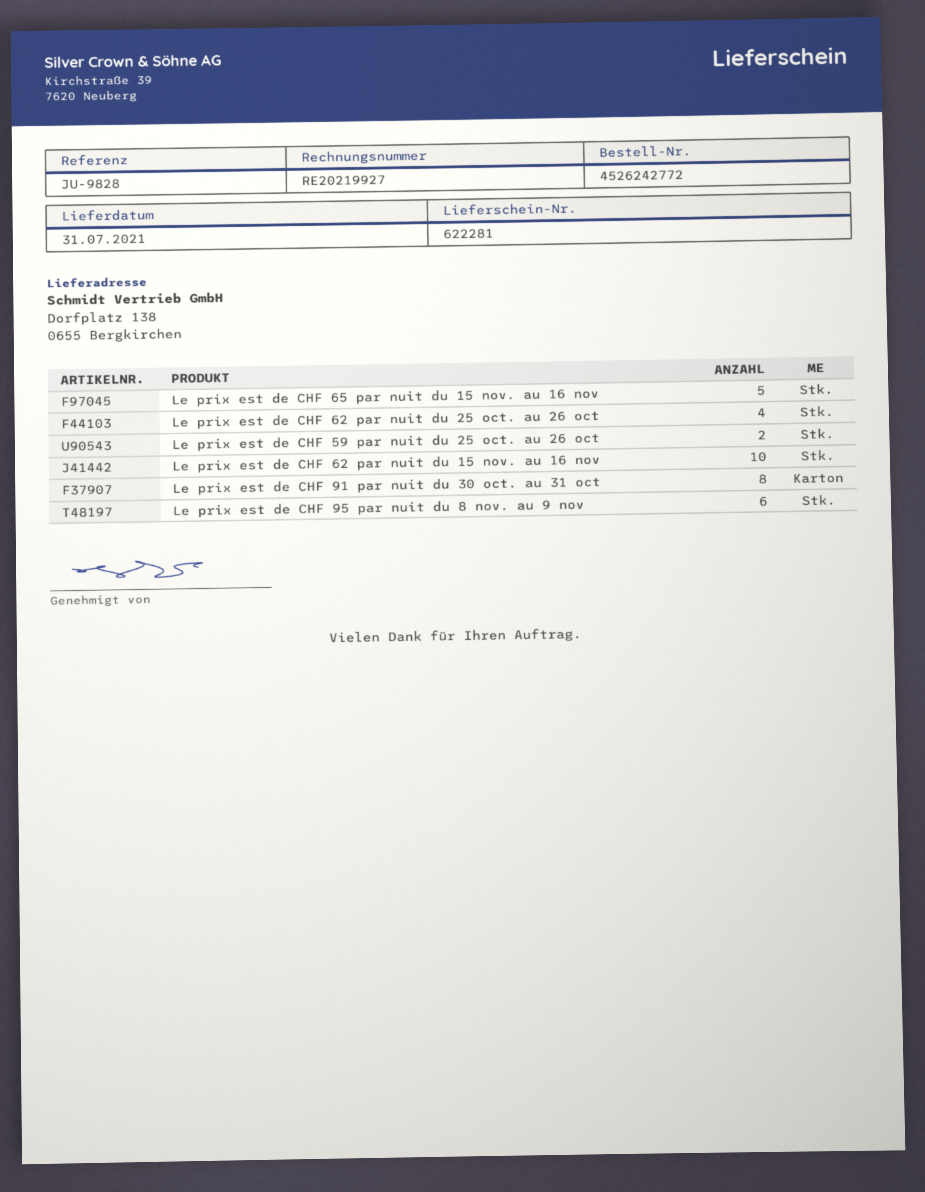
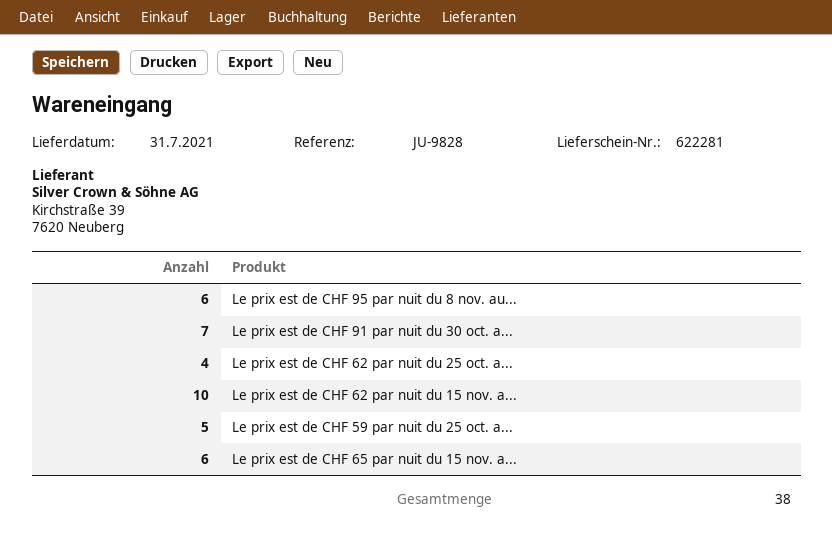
Le prix est de CHF 65 par nuit du 15 nov. au 16 nov: 5 -> 6
Le prix est de CHF 59 par nuit du 25 oct. au 26 oct: 2 -> 5
Le prix est de CHF 91 par nuit du 30 oct. au 31 oct: 8 -> 7

